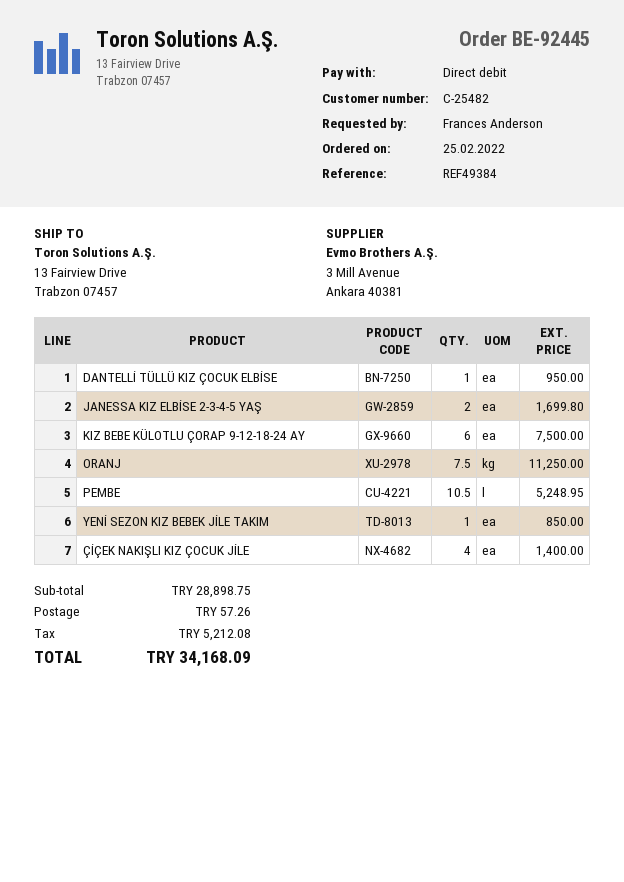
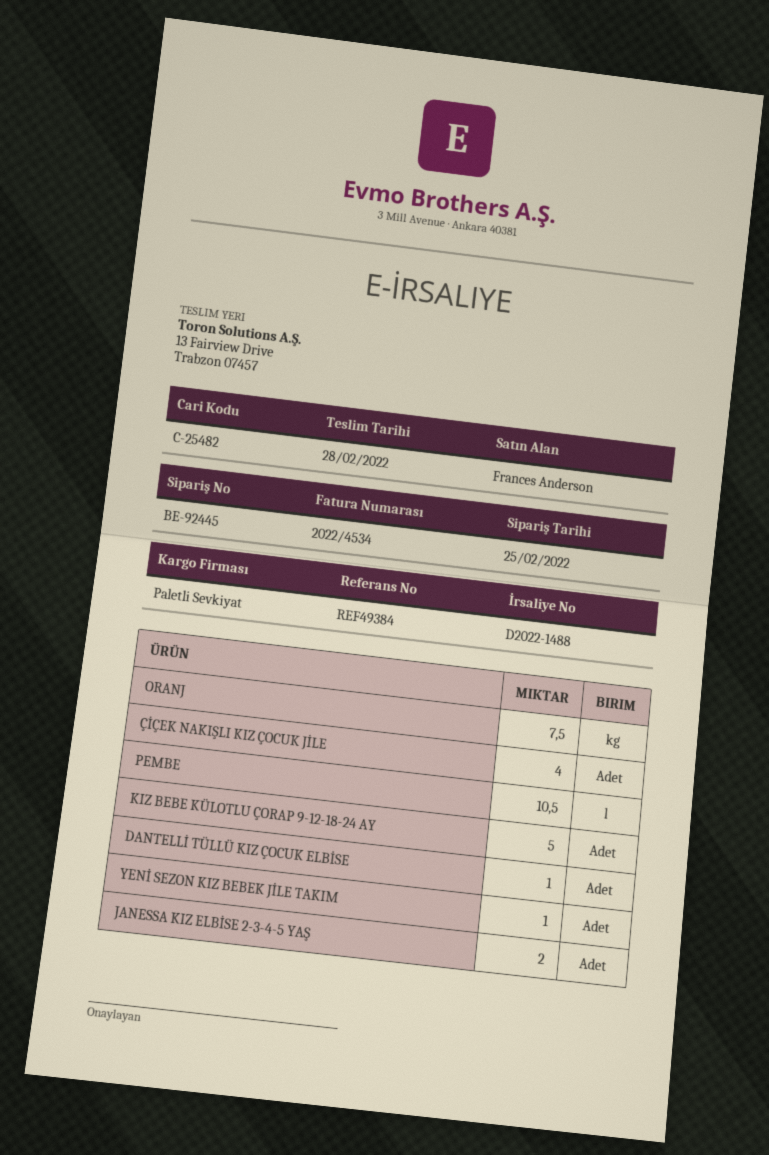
KIZ BEBE KÜLOTLU ÇORAP 9-12-18-24 AY: 6 -> 5

